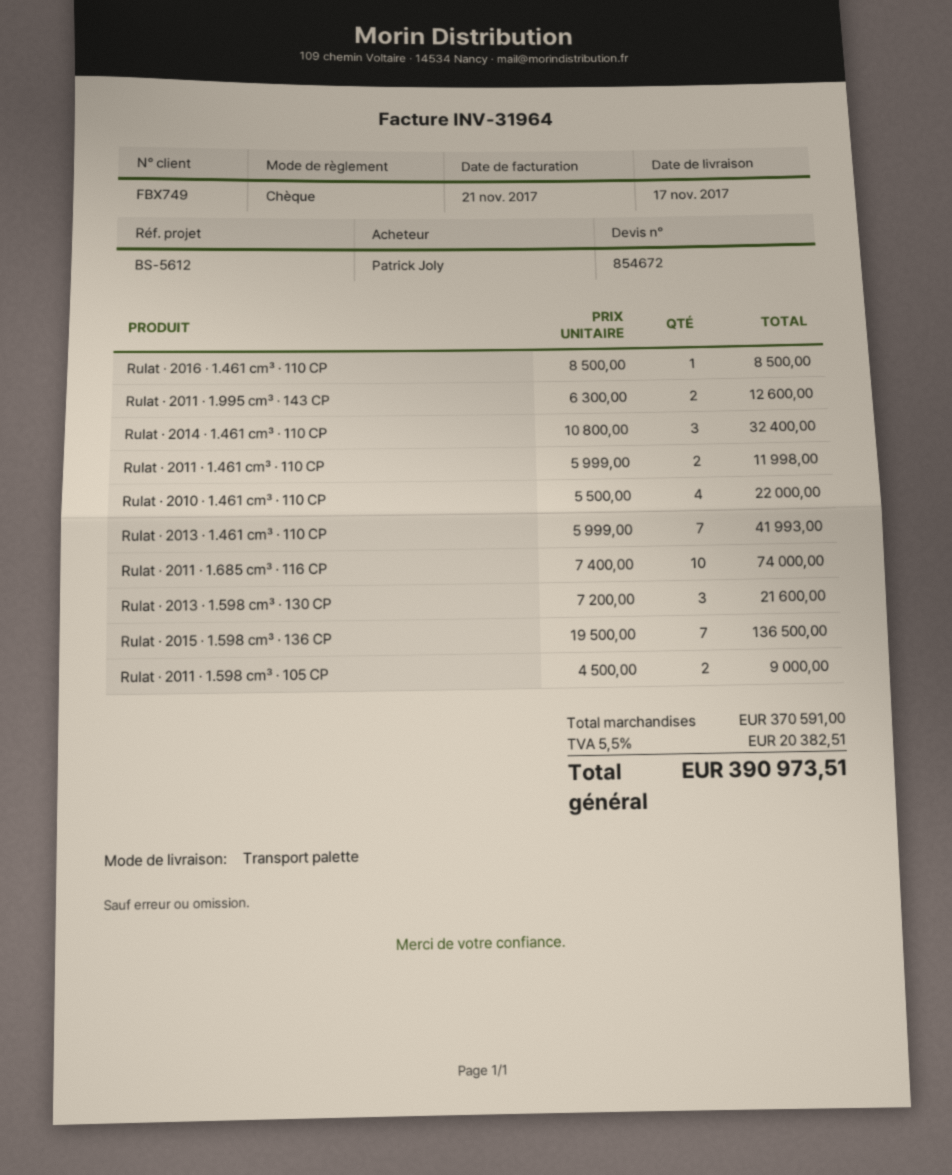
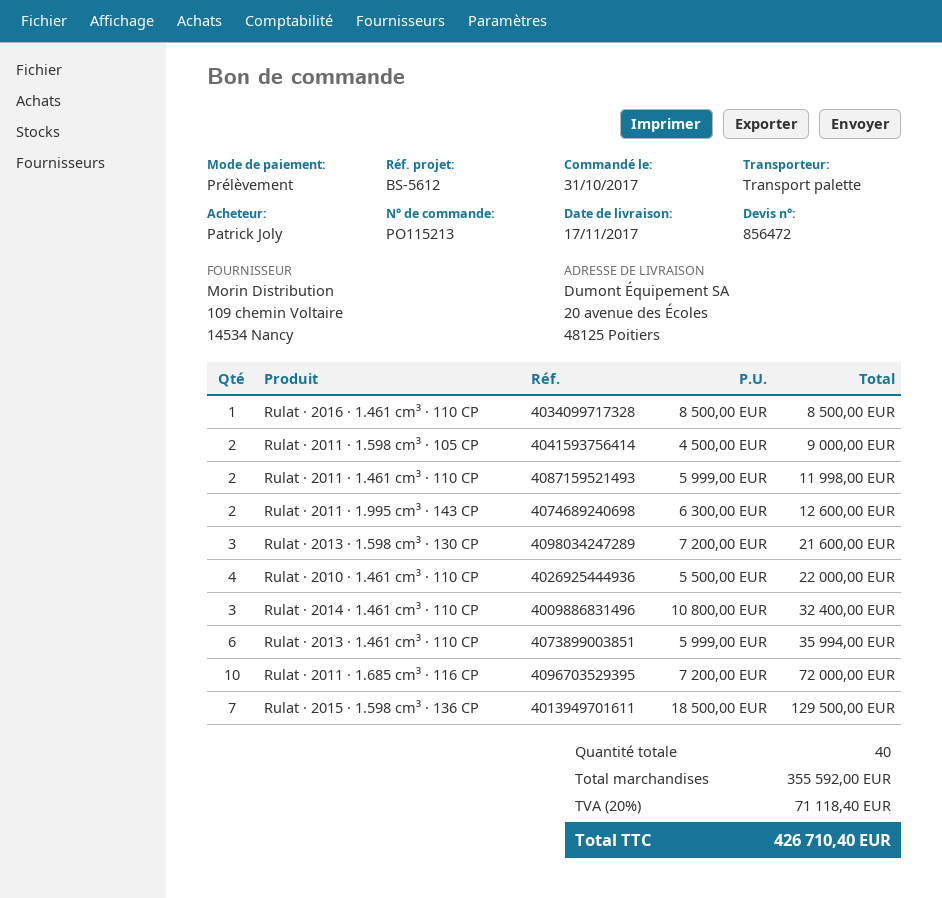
quote number: 854672 -> 856472
payment method: cheque -> direct debit
Rulat · 2013 · 1.461 cm³ · 110 CP: 7 x 5999.00 = 41993.00 -> 6 x 5999.00 = 35994.00
Rulat · 2011 · 1.685 cm³ · 116 CP: 10 x 7400.00 = 74000.00 -> 10 x 7200.00 = 72000.00
Rulat · 2015 · 1.598 cm³ · 136 CP: 7 x 19500.00 = 136500.00 -> 7 x 18500.00 = 129500.00
subtotal: 370591.00 -> 355592.00
tax: 5.5% = 20382.51 -> 20% = 71118.40
total: 390973.51 -> 426710.40

